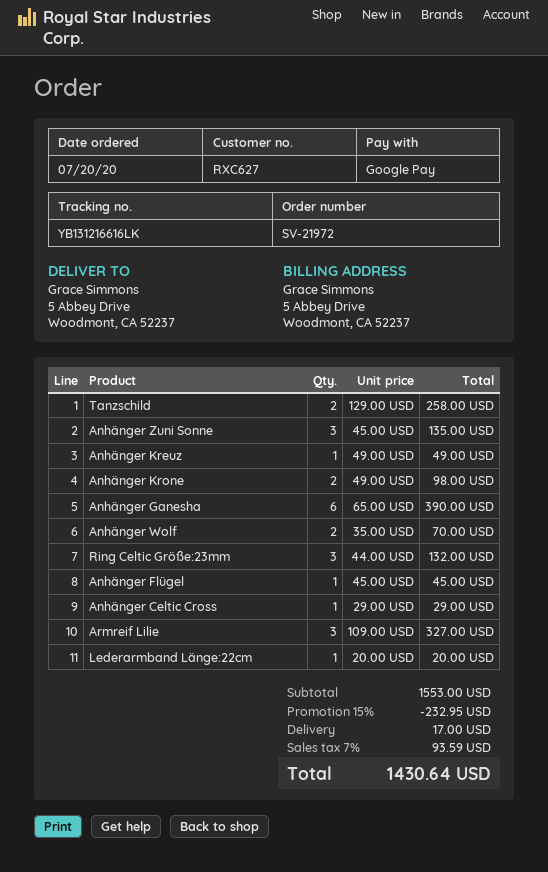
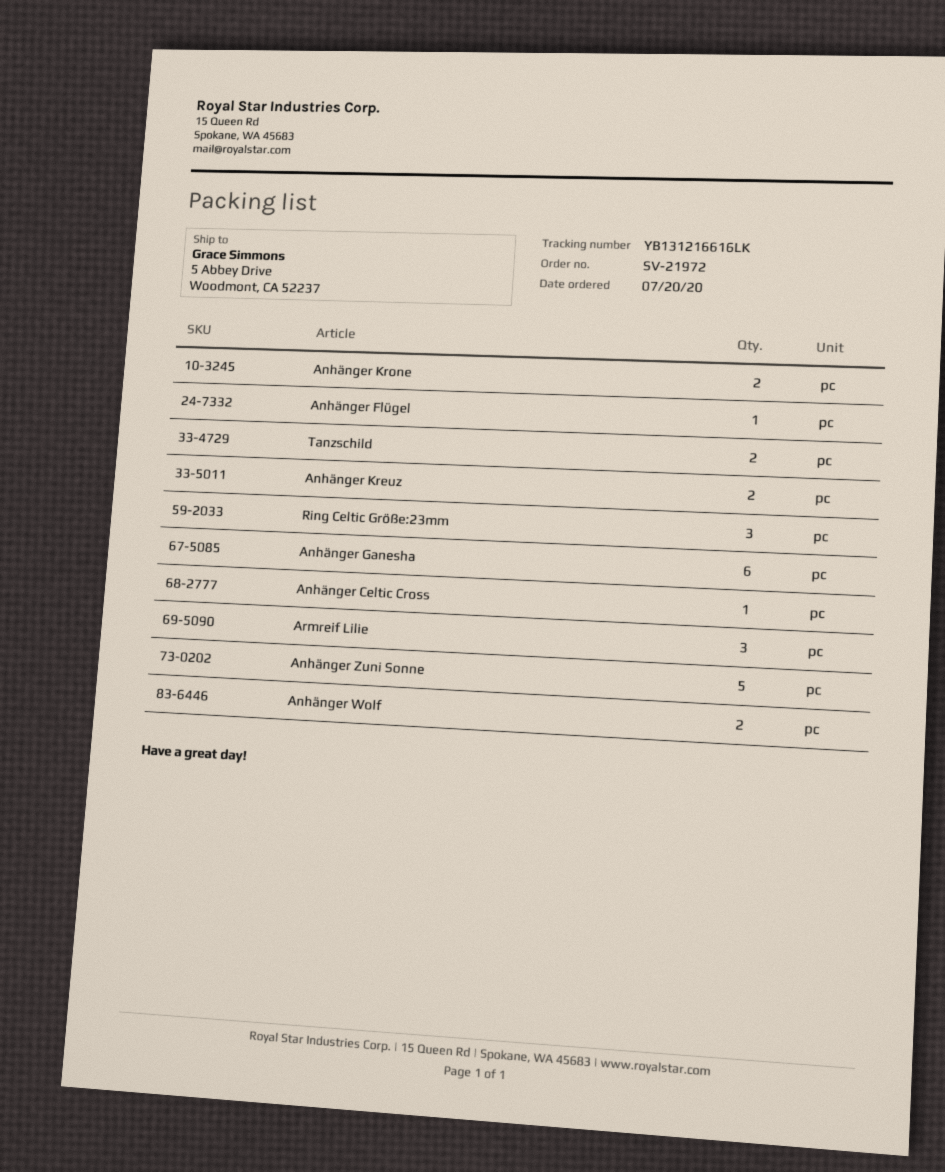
Anhänger Zuni Sonne: 3 -> 5
Anhänger Kreuz: 1 -> 2
Lederarmband Länge:22cm: 1 -> none

